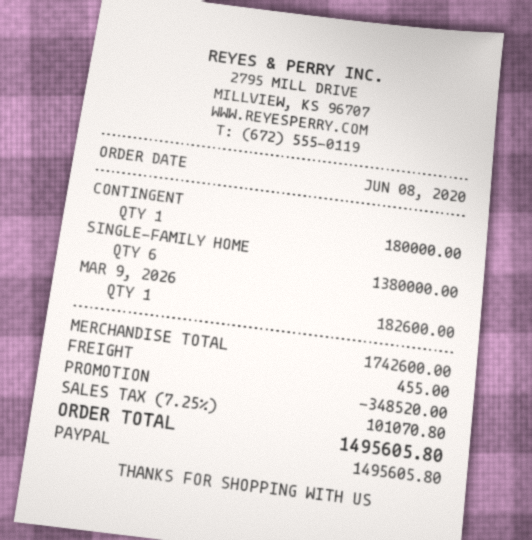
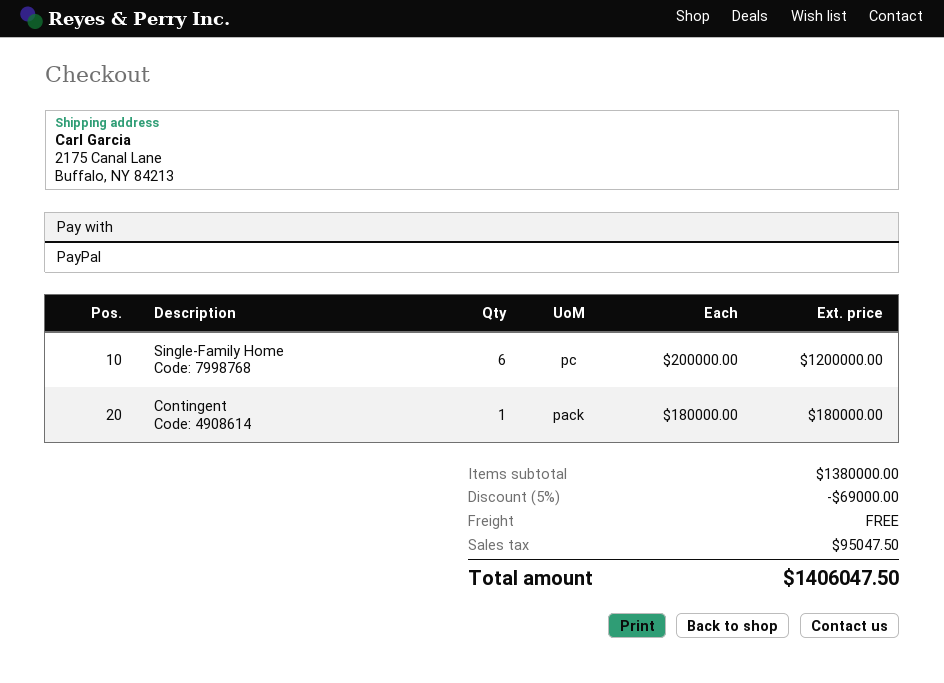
SINGLE-FAMILY HOME: 6 for 1380000.00 -> 6 for 1200000.00
MAR 9, 2026: 1 for 182600.00 -> none
subtotal: 1742600.00 -> 1380000.00
discount: 348520.00 -> 69000.00
shipping: 455.00 -> 0.00
tax: 101070.80 -> 95047.50
total: 1495605.80 -> 1406047.50

